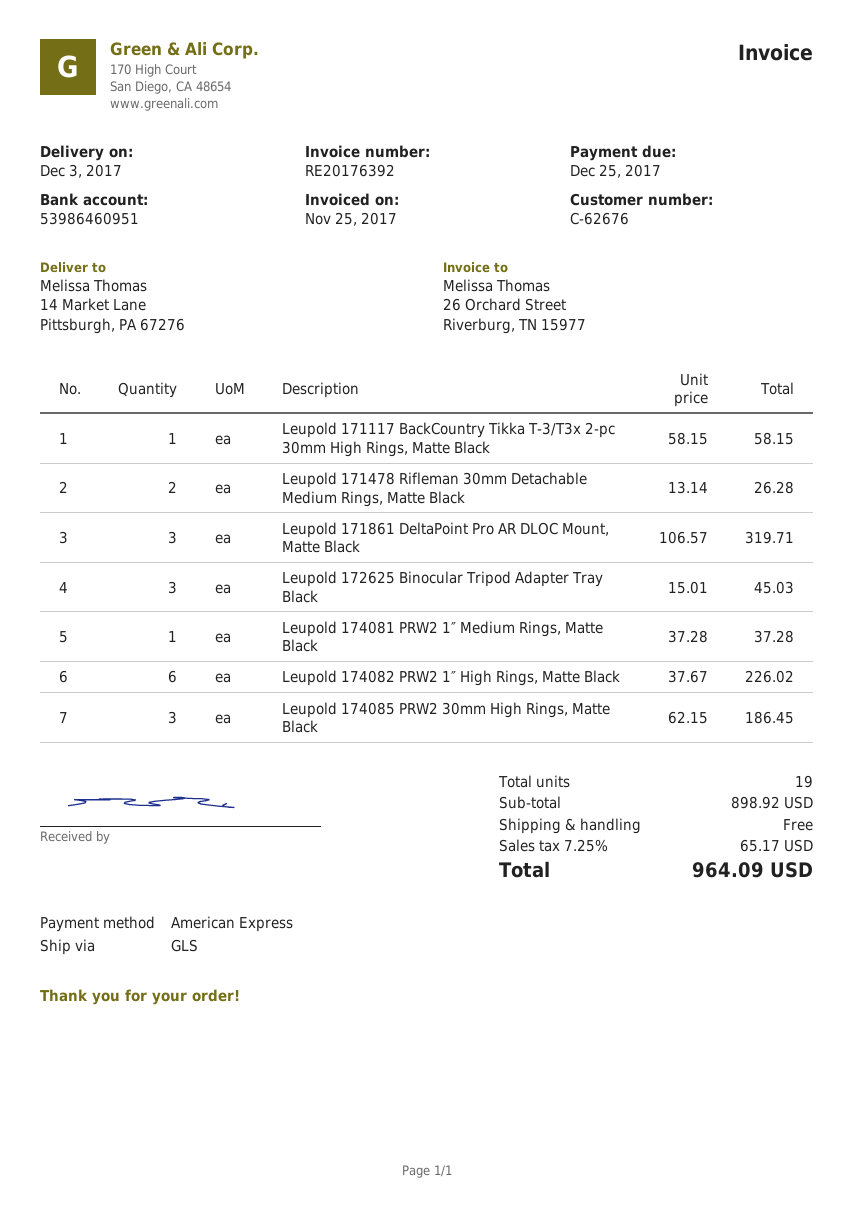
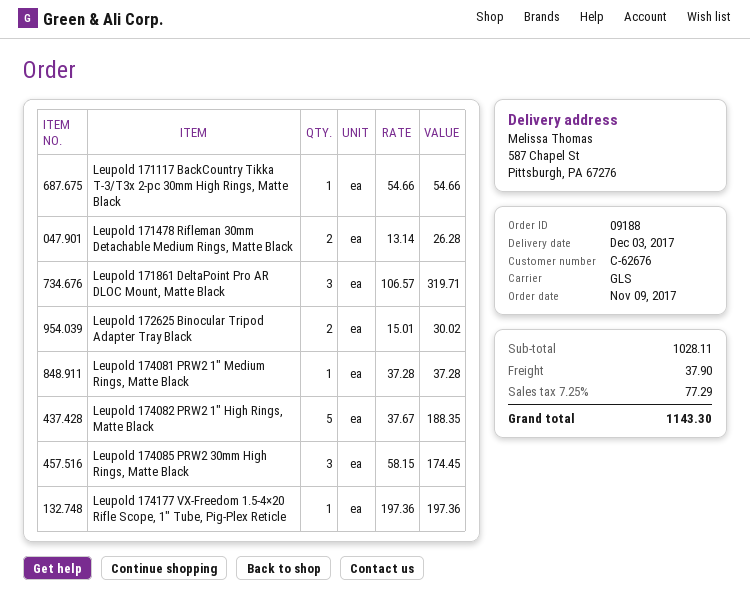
ship to: 14 Market Lane, Pittsburgh, PA 67276 -> 587 Chapel St, Pittsburgh, PA 67276
Leupold 171117 BackCountry Tikka T-3/T3x 2-pc 30mm High Rings, Matte Black: 1 x 58.15 = 58.15 -> 1 x 54.66 = 54.66
Leupold 172625 Binocular Tripod Adapter Tray Black: 3 x 15.01 = 45.03 -> 2 x 15.01 = 30.02
Leupold 174082 PRW2 1″ High Rings, Matte Black: 6 x 37.67 = 226.02 -> 5 x 37.67 = 188.35
Leupold 174085 PRW2 30mm High Rings, Matte Black: 3 x 62.15 = 186.45 -> 3 x 58.15 = 174.45
Leupold 174177 VX-Freedom 1.5-4×20 Rifle Scope, 1″ Tube, Pig-Plex Reticle: none -> 1 x 197.36 = 197.36
subtotal: 898.92 -> 1028.11
shipping: 0.00 -> 37.90
tax: 7.25% = 65.17 -> 7.25% = 77.29
total: 964.09 -> 1143.30

